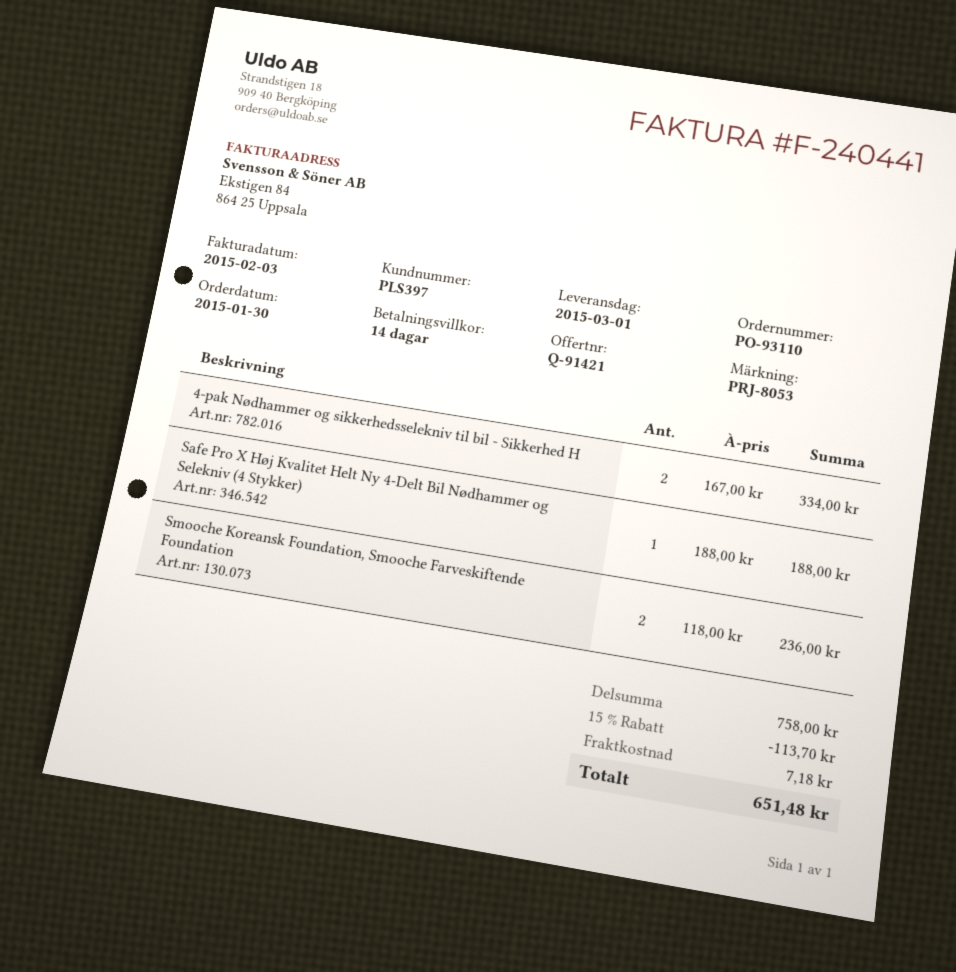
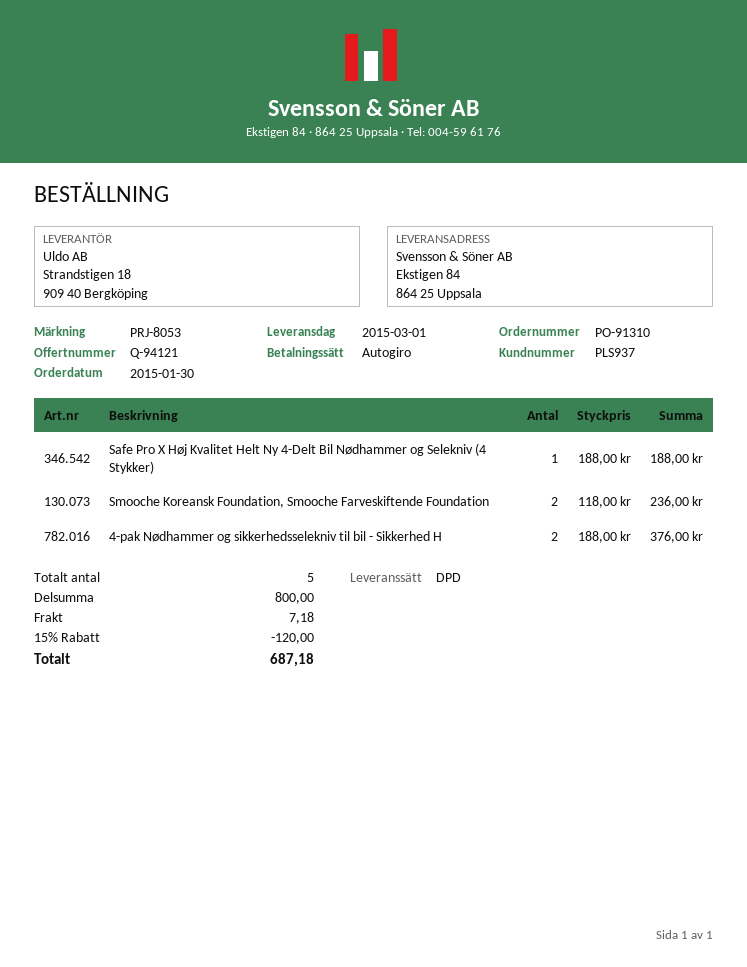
quote number: Q-91421 -> Q-94121
order number: PO-93110 -> PO-91310
customer number: PLS397 -> PLS937
4-pak Nødhammer og sikkerhedsselekniv til bil - Sikkerhed H: 2 x 167.00 = 334.00 -> 2 x 188.00 = 376.00
subtotal: 758.00 -> 800.00
discount: 15% = 113.70 -> 15% = 120.00
total: 651.48 -> 687.18

